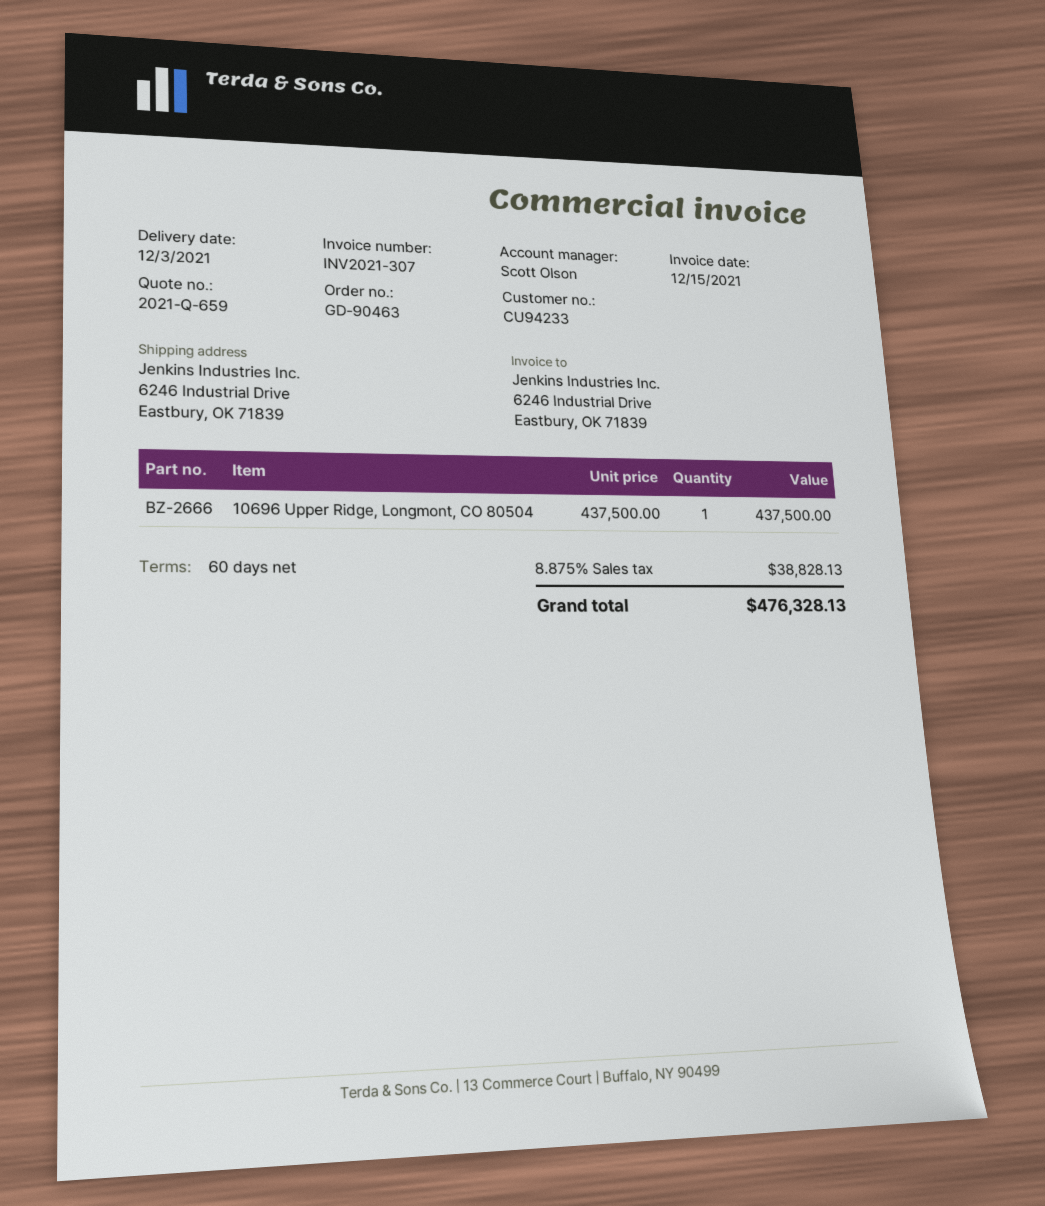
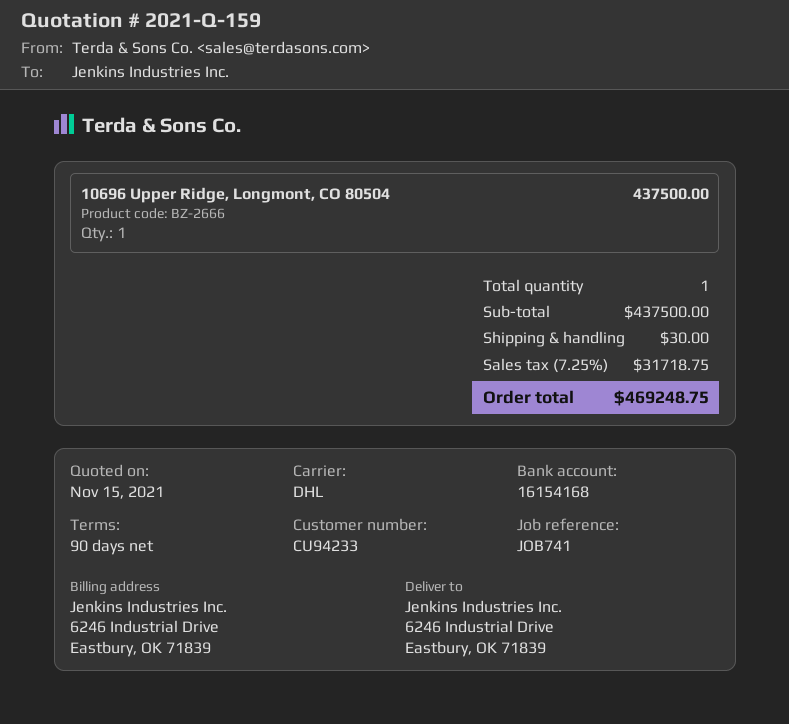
quote number: 2021-Q-659 -> 2021-Q-159
payment terms: 60 days -> 90 days
shipping: none -> 30.00
tax: 8.875% = 38828.13 -> 7.25% = 31718.75
total: 476328.13 -> 469248.75

